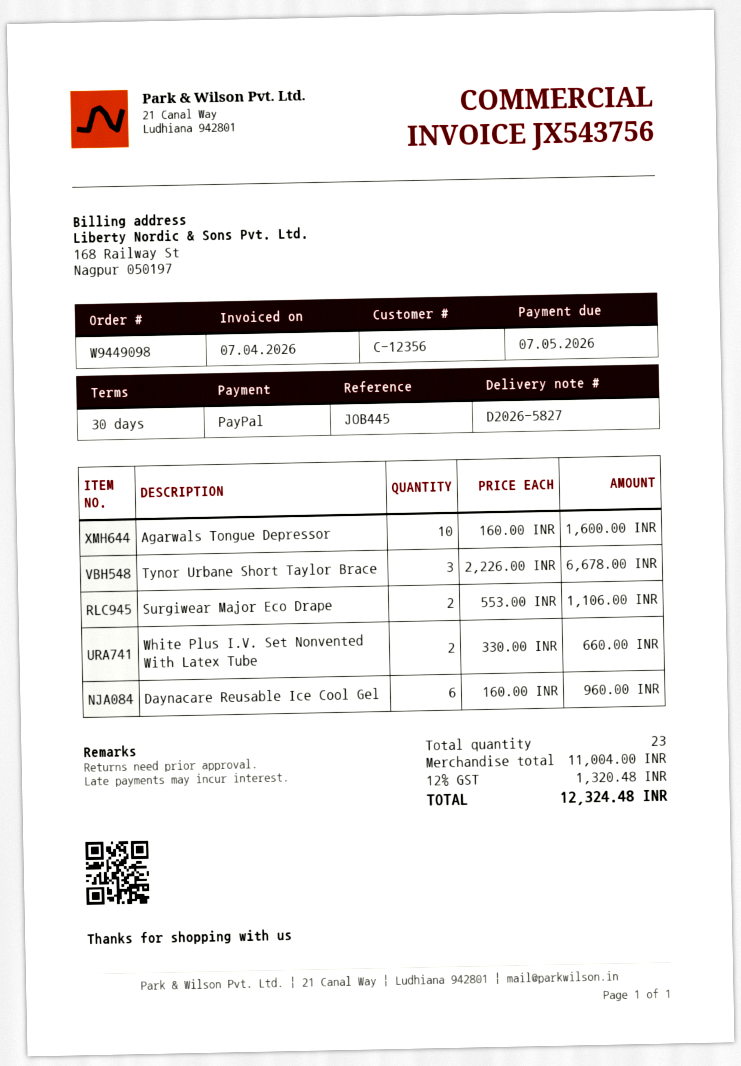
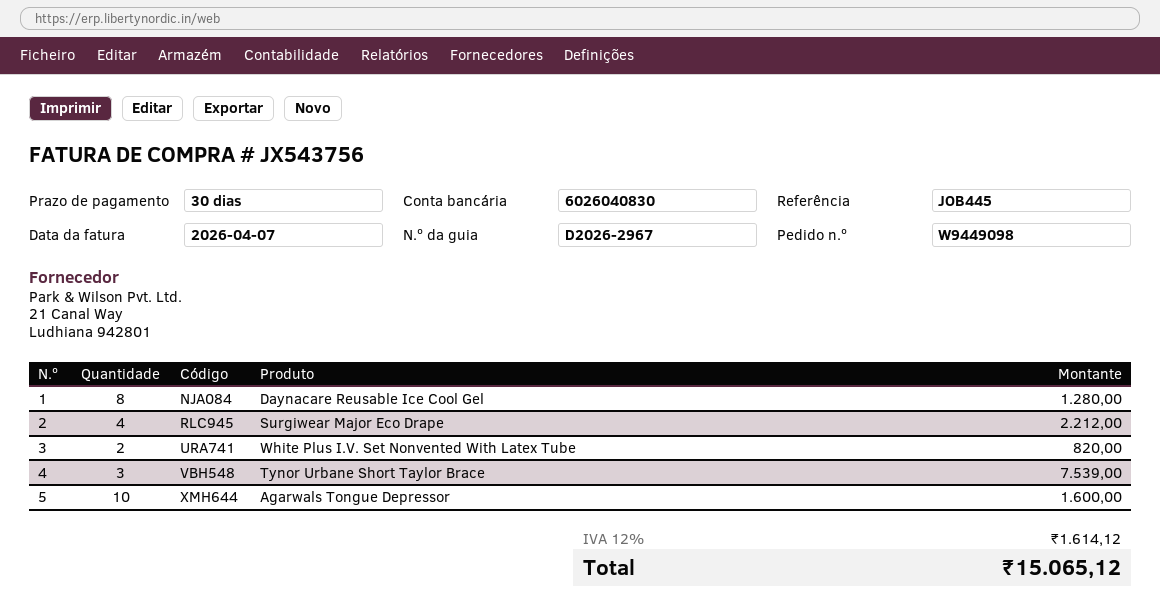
delivery note number: D2026-5827 -> D2026-2967
Tynor Urbane Short Taylor Brace: 3 for 6678.00 -> 3 for 7539.00
Surgiwear Major Eco Drape: 2 for 1106.00 -> 4 for 2212.00
White Plus I.V. Set Nonvented With Latex Tube: 2 for 660.00 -> 2 for 820.00
Daynacare Reusable Ice Cool Gel: 6 for 960.00 -> 8 for 1280.00
tax: 12% = 1320.48 -> 12% = 1614.12
total: 12324.48 -> 15065.12

